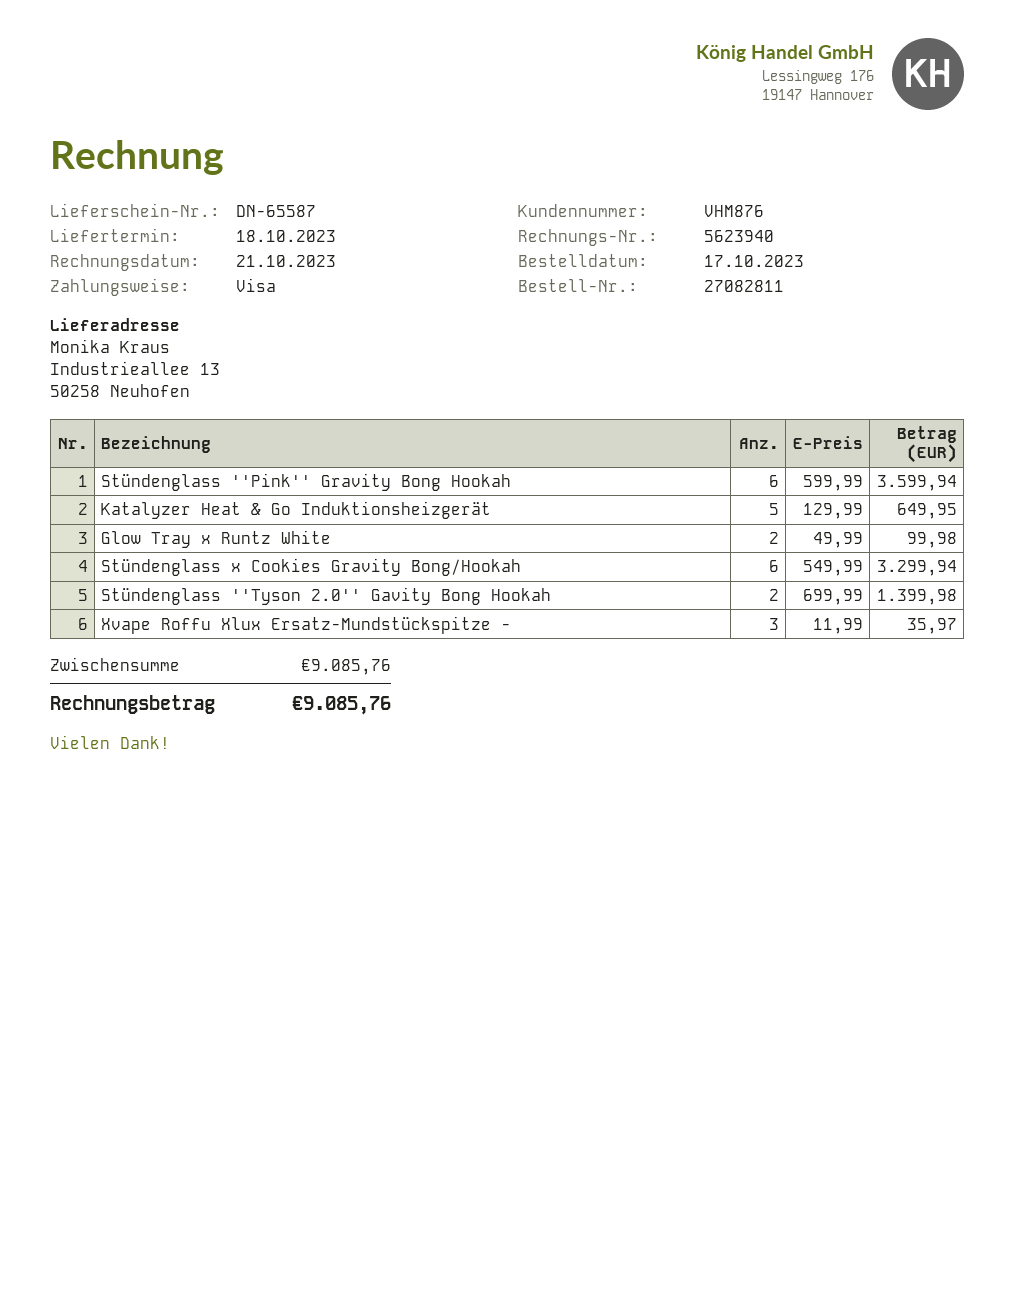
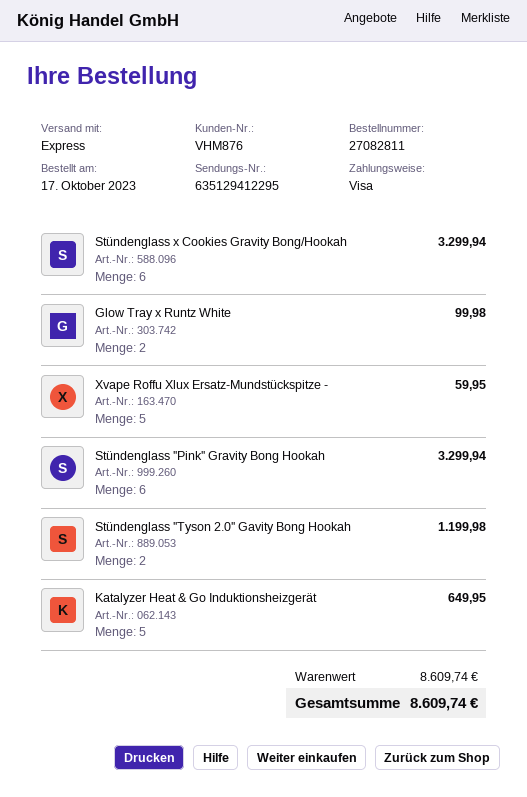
Stündenglass ''Pink'' Gravity Bong Hookah: 6 for 3599.94 -> 6 for 3299.94
Stündenglass ''Tyson 2.0'' Gavity Bong Hookah: 2 for 1399.98 -> 2 for 1199.98
Xvape Roffu Xlux Ersatz-Mundstückspitze -: 3 for 35.97 -> 5 for 59.95
subtotal: 9085.76 -> 8609.74
total: 9085.76 -> 8609.74

